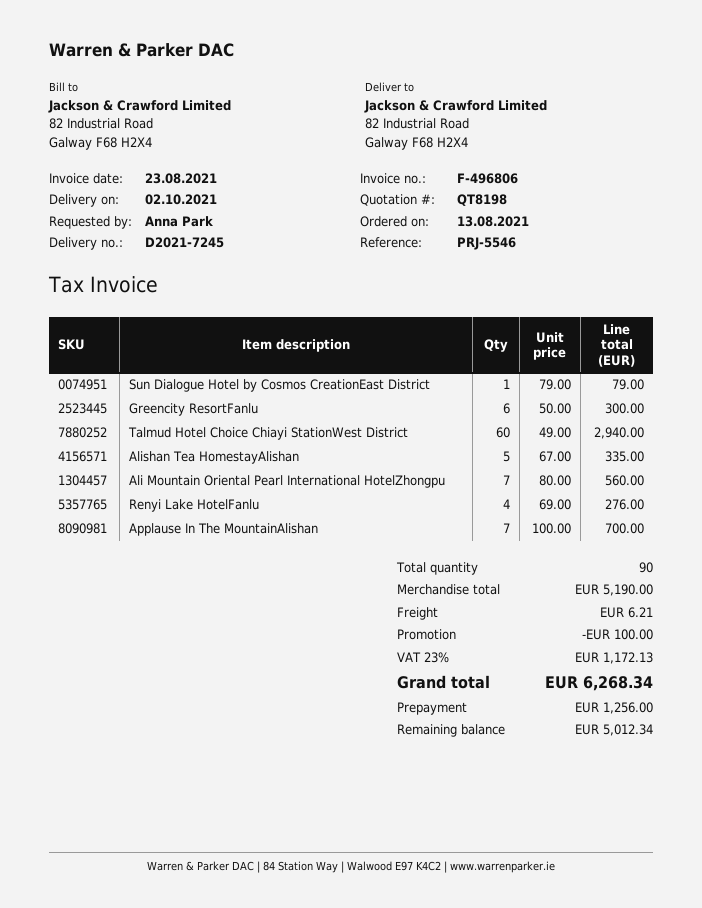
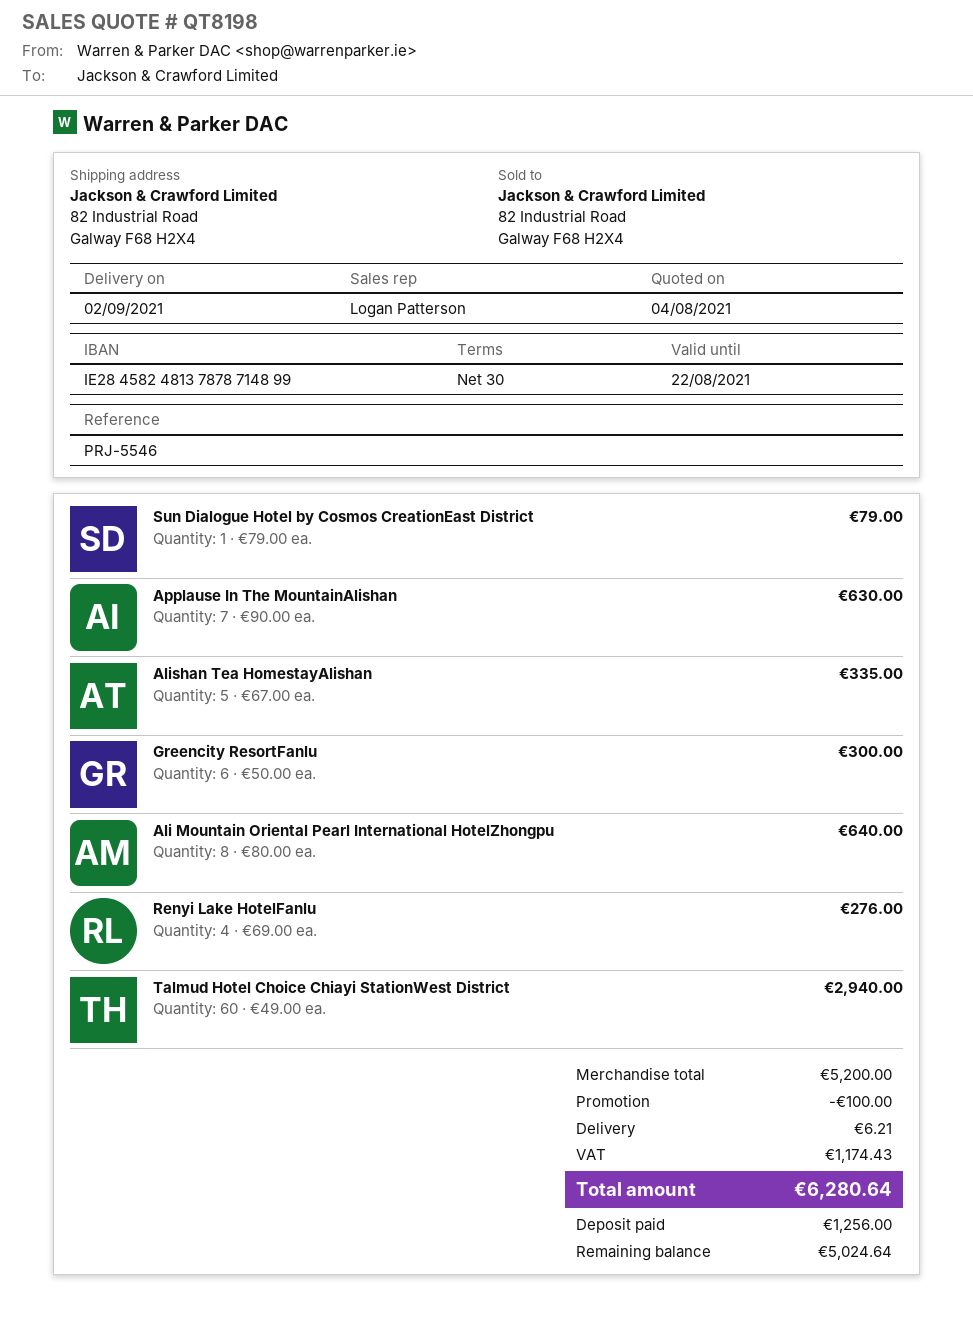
delivery date: 2021-10-02 -> 2021-09-02
Ali Mountain Oriental Pearl International HotelZhongpu: 7 x 80.00 = 560.00 -> 8 x 80.00 = 640.00
Applause In The MountainAlishan: 7 x 100.00 = 700.00 -> 7 x 90.00 = 630.00
subtotal: 5190.00 -> 5200.00
tax: 1172.13 -> 1174.43
total: 6268.34 -> 6280.64
balance: 5012.34 -> 5024.64

